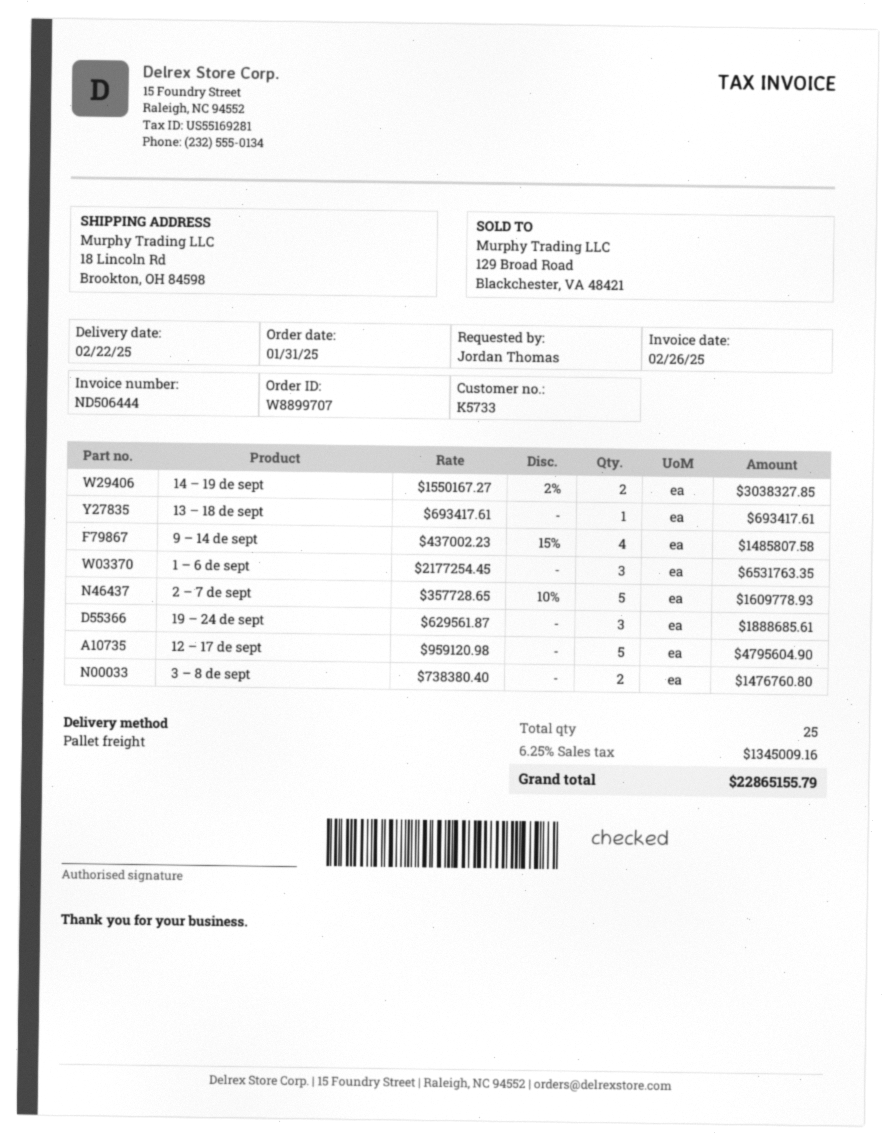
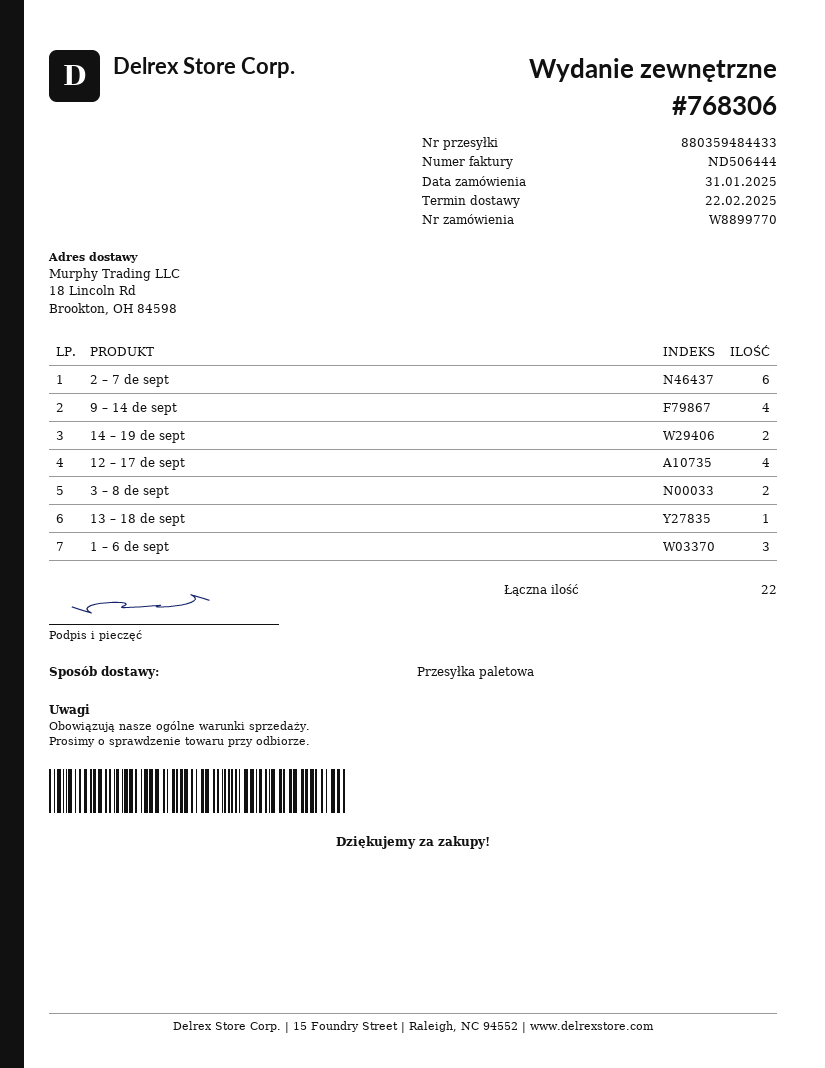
order number: W8899707 -> W8899770
2 – 7 de sept: 5 -> 6
19 – 24 de sept: 3 -> none
12 – 17 de sept: 5 -> 4
total quantity: 25 -> 22

